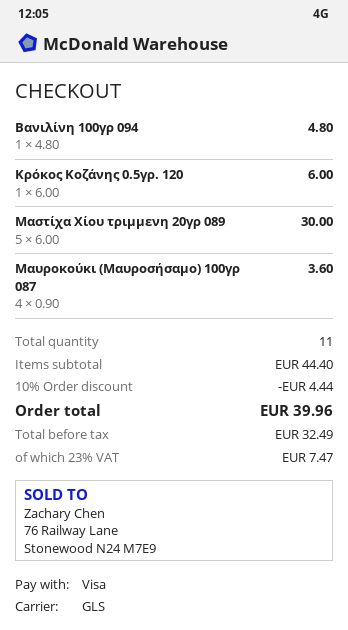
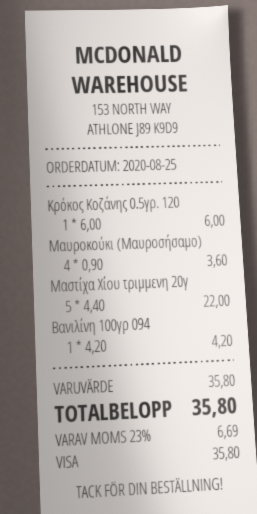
Βανιλίνη 100γρ 094: 1 x 4.80 = 4.80 -> 1 x 4.20 = 4.20
Μαστίχα Χίου τριμμενη 20γρ 089: 5 x 6.00 = 30.00 -> 5 x 4.40 = 22.00
subtotal: 44.40 -> 35.80
discount: 10% = 4.44 -> none
tax: 23% = 7.47 -> 23% = 6.69
total: 39.96 -> 35.80

